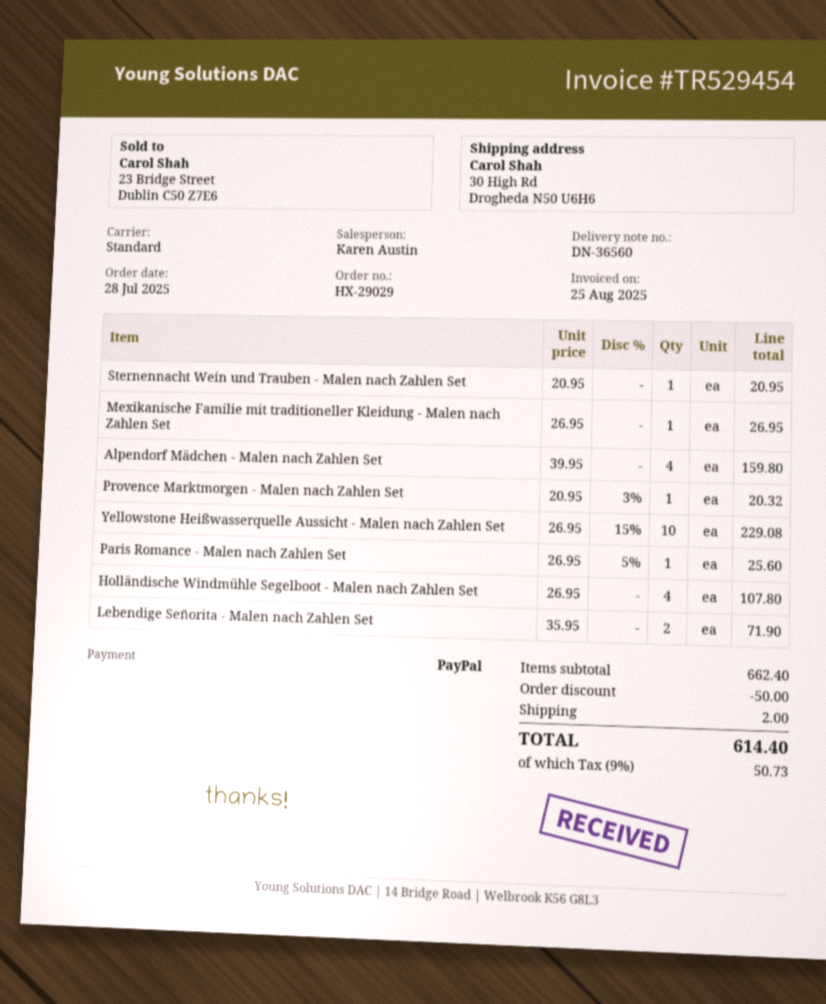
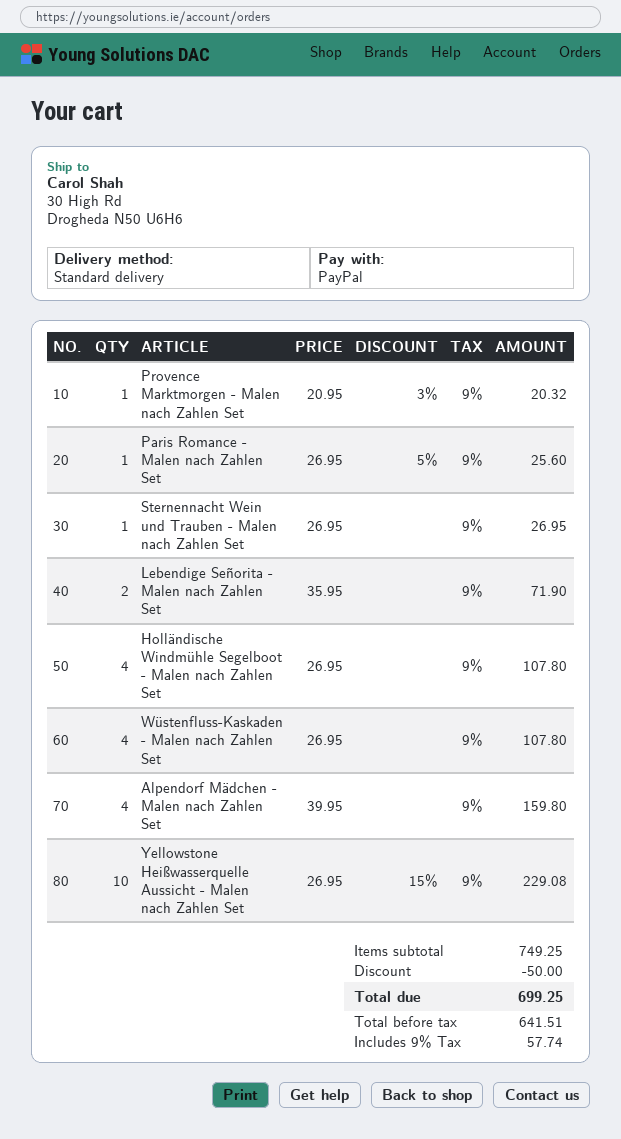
Sternennacht Wein und Trauben - Malen nach Zahlen Set: 1 x 20.95 = 20.95 -> 1 x 26.95 = 26.95
Mexikanische Familie mit traditioneller Kleidung - Malen nach Zahlen Set: 1 x 26.95 = 26.95 -> none
Wüstenfluss-Kaskaden - Malen nach Zahlen Set: none -> 4 x 26.95 = 107.80
subtotal: 662.40 -> 749.25
shipping: 2.00 -> none
tax: 9% = 50.73 -> 9% = 57.74
total: 614.40 -> 699.25

